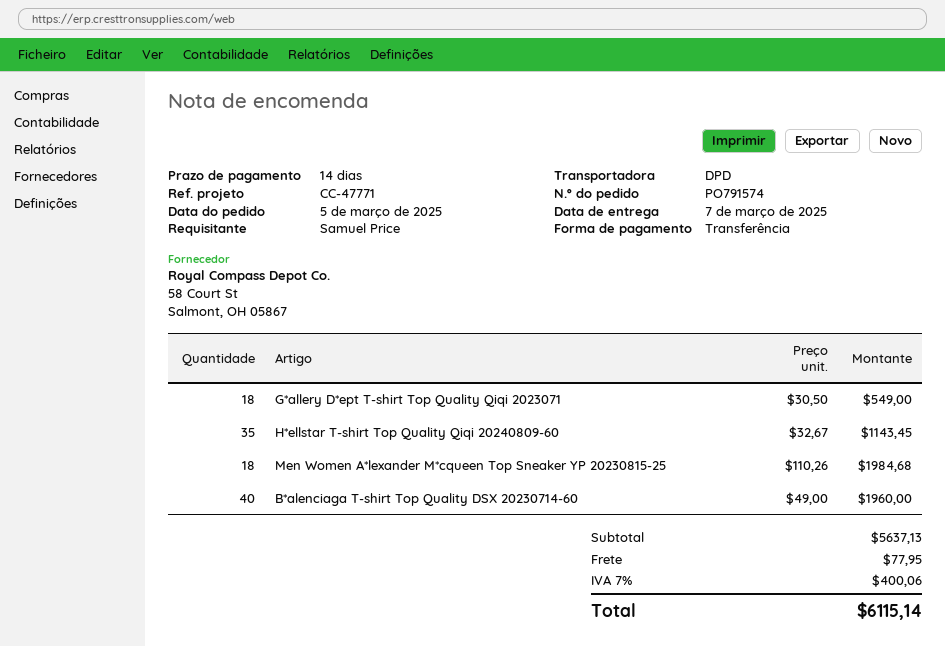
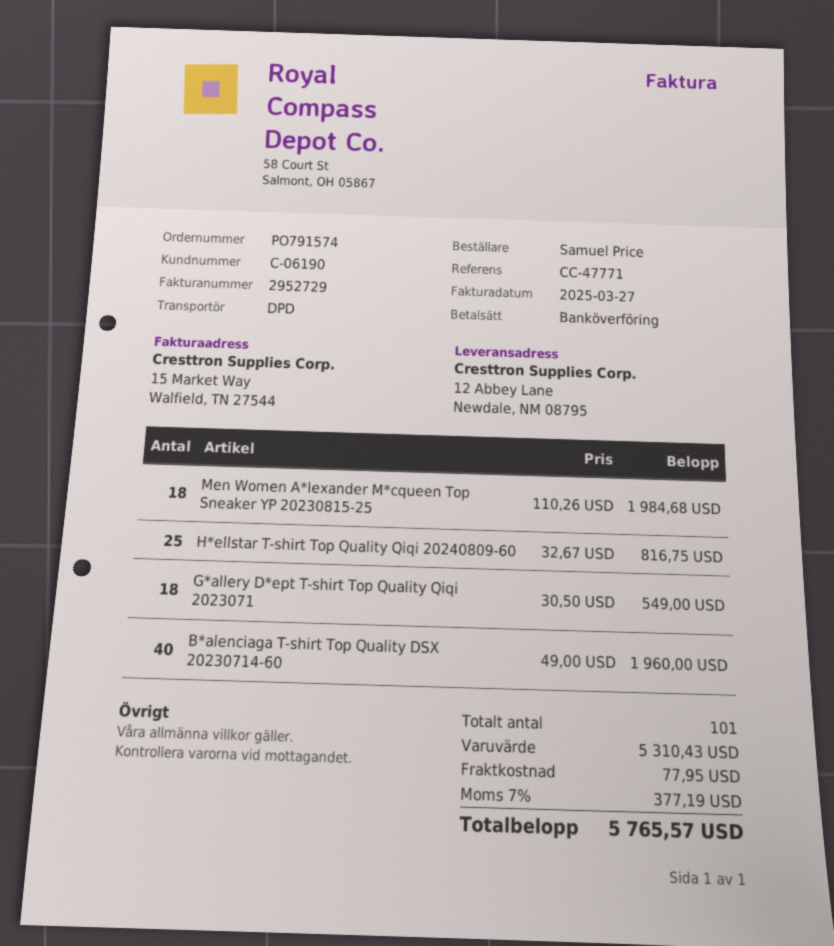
H*ellstar T-shirt Top Quality Qiqi 20240809-60: 35 x 32.67 = 1143.45 -> 25 x 32.67 = 816.75
subtotal: 5637.13 -> 5310.43
tax: 7% = 400.06 -> 7% = 377.19
total: 6115.14 -> 5765.57

